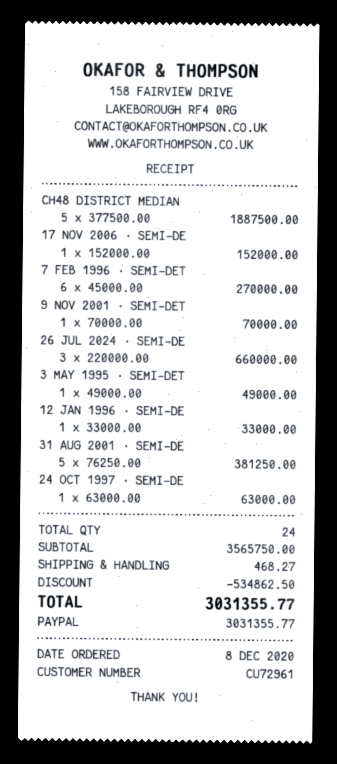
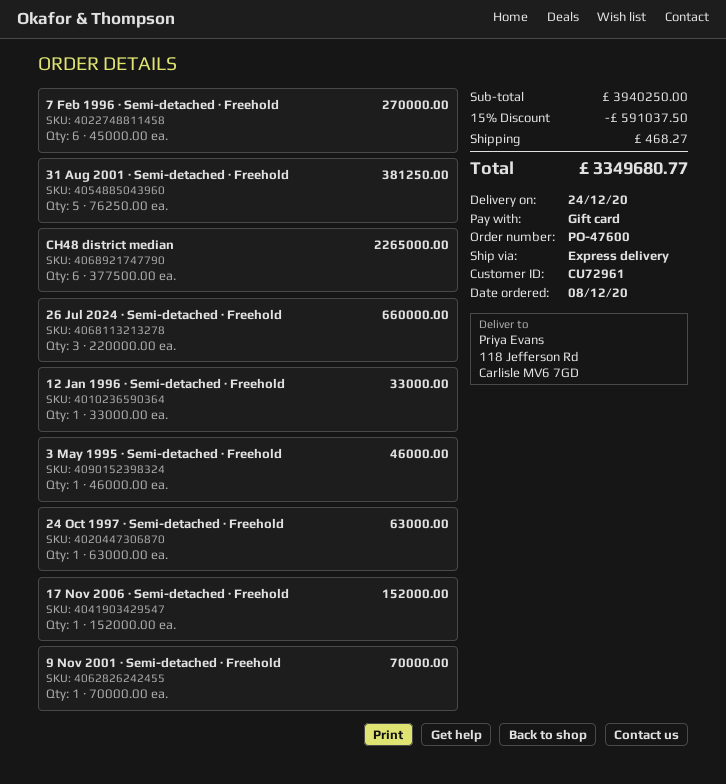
payment method: PayPal -> gift card
CH48 DISTRICT MEDIAN: 5 x 377500.00 = 1887500.00 -> 6 x 377500.00 = 2265000.00
3 MAY 1995 · SEMI-DET: 1 x 49000.00 = 49000.00 -> 1 x 46000.00 = 46000.00
subtotal: 3565750.00 -> 3940250.00
discount: 534862.50 -> 591037.50
total: 3031355.77 -> 3349680.77

